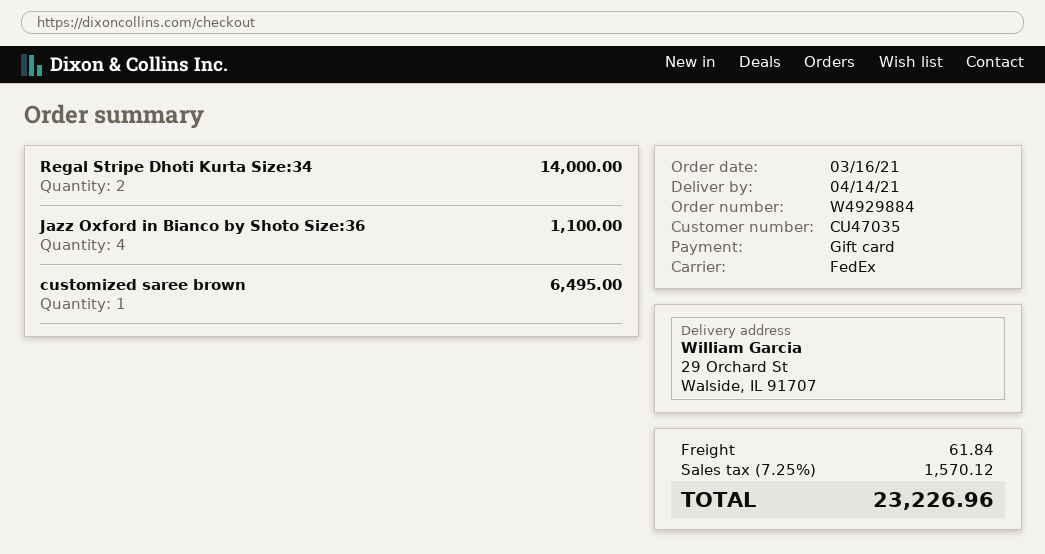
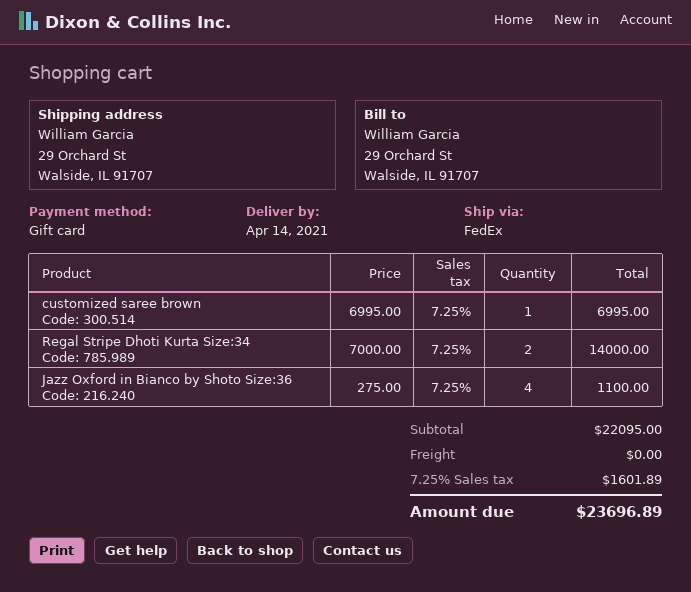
customized saree brown: 1 for 6495.00 -> 1 for 6995.00
shipping: 61.84 -> 0.00
tax: 7.25% = 1570.12 -> 7.25% = 1601.89
total: 23226.96 -> 23696.89

